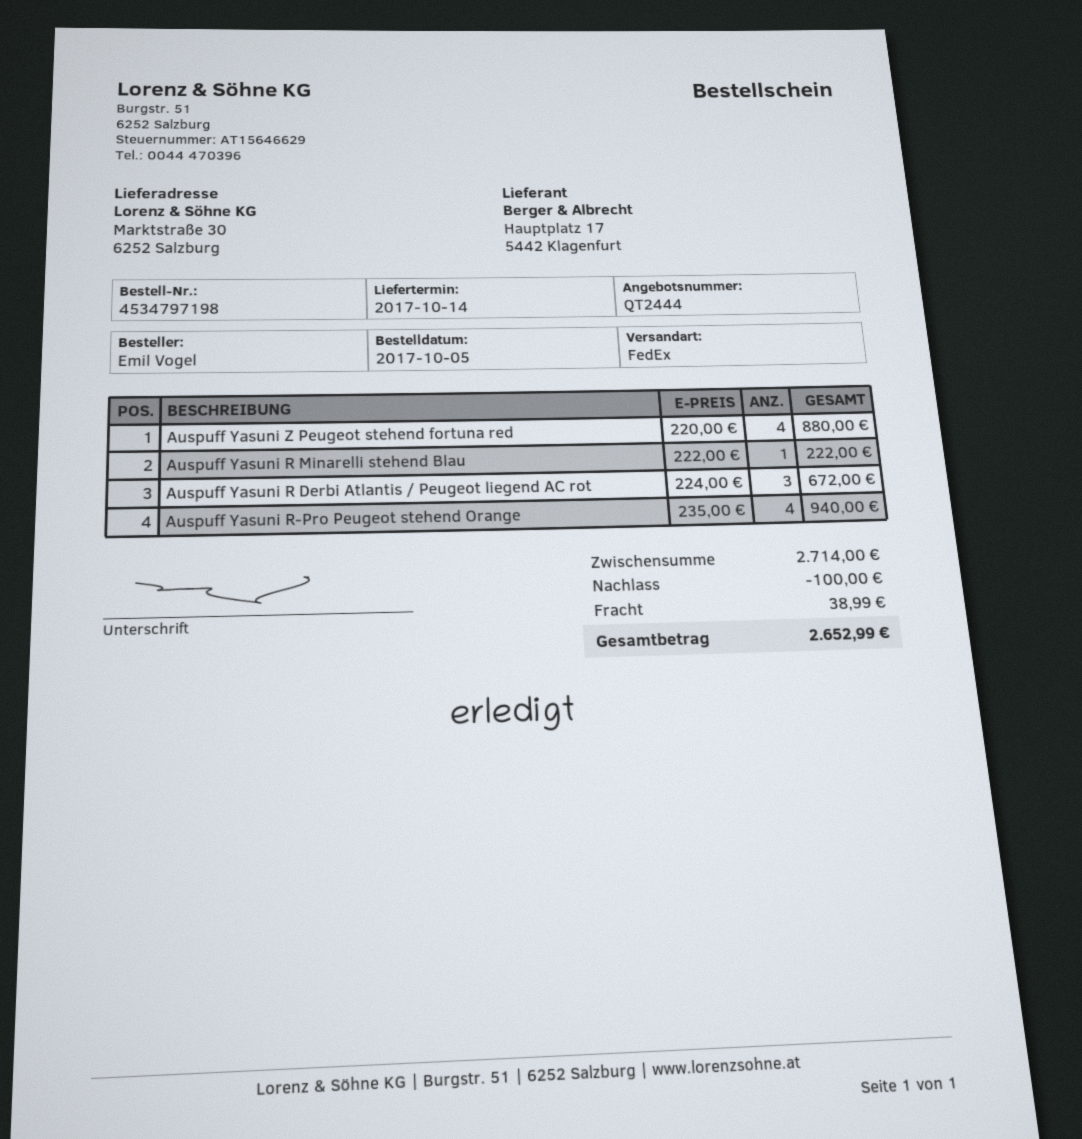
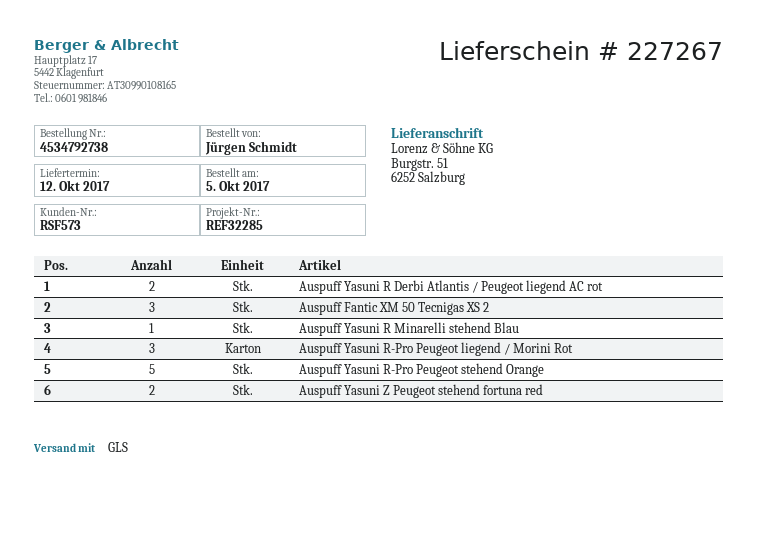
order number: 4534797198 -> 4534792738
delivery date: 2017-10-14 -> 2017-10-12
ordered by: Emil Vogel -> Jürgen Schmidt
shipping method: FedEx -> GLS
ship to: Marktstraße 30, 6252 Salzburg -> Burgstr. 51, 6252 Salzburg
Auspuff Yasuni Z Peugeot stehend fortuna red: 4 -> 2
Auspuff Yasuni R Derbi Atlantis / Peugeot liegend AC rot: 3 -> 2
Auspuff Yasuni R-Pro Peugeot stehend Orange: 4 -> 5
Auspuff Fantic XM 50 Tecnigas XS 2: none -> 3
Auspuff Yasuni R-Pro Peugeot liegend / Morini Rot: none -> 3

